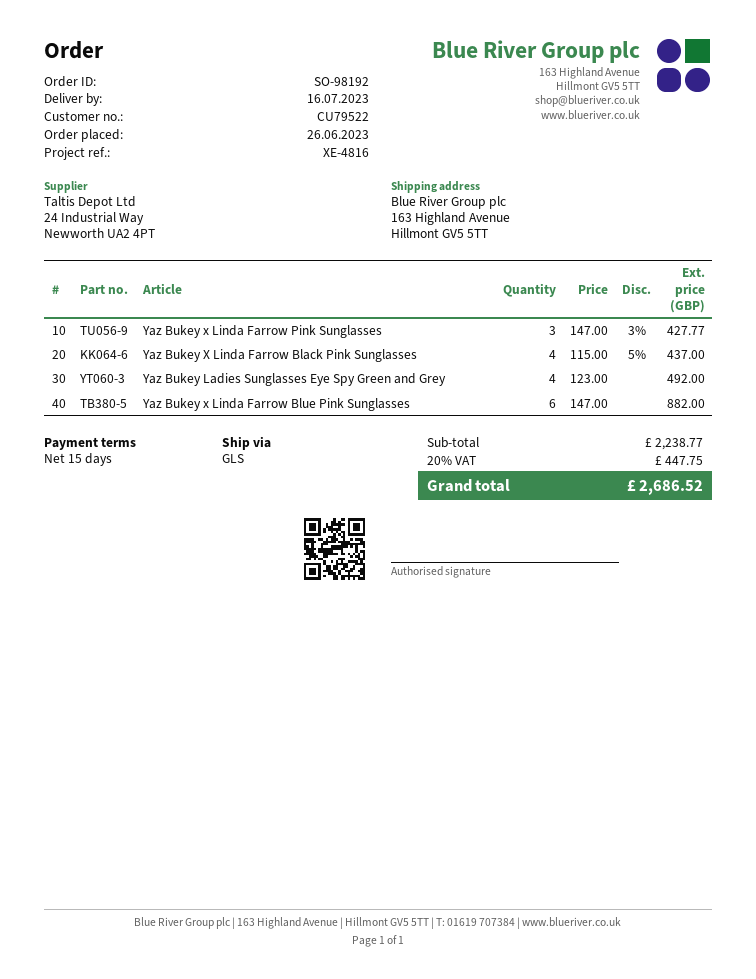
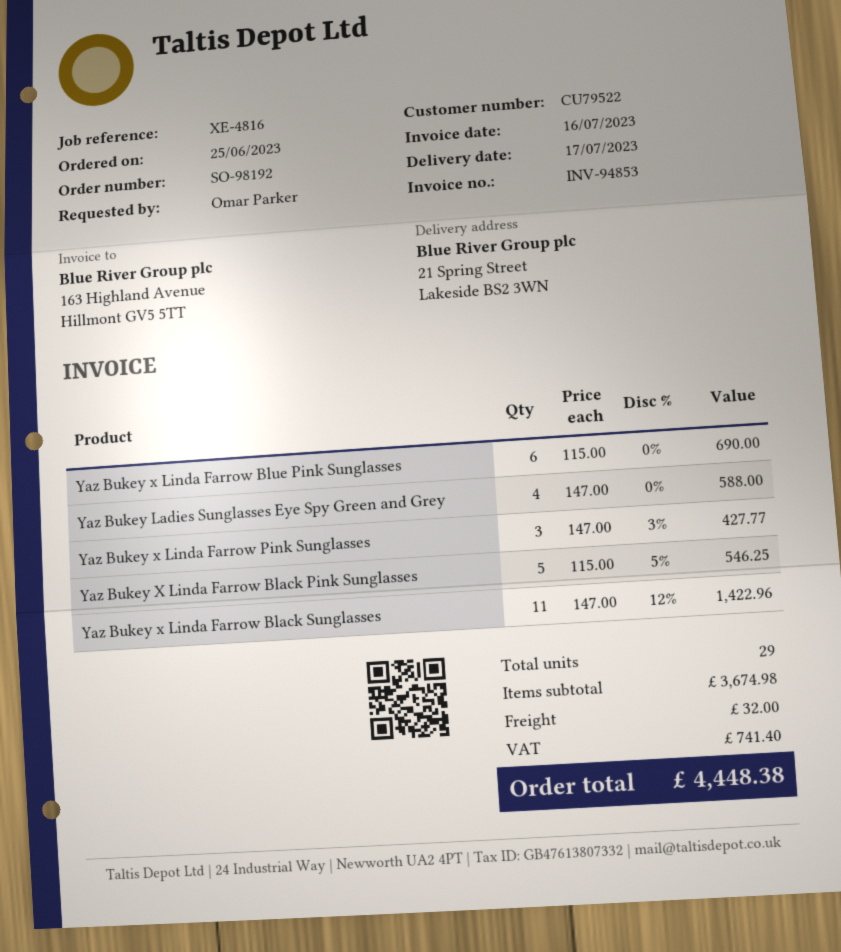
order date: 2023-06-26 -> 2023-06-25
delivery date: 2023-07-16 -> 2023-07-17
ship to: 163 Highland Avenue, Hillmont GV5 5TT -> 21 Spring Street, Lakeside BS2 3WN
Yaz Bukey X Linda Farrow Black Pink Sunglasses: 4 x 115.00 - 5% = 437.00 -> 5 x 115.00 - 5% = 546.25
Yaz Bukey Ladies Sunglasses Eye Spy Green and Grey: 4 x 123.00 = 492.00 -> 4 x 147.00 = 588.00
Yaz Bukey x Linda Farrow Blue Pink Sunglasses: 6 x 147.00 = 882.00 -> 6 x 115.00 = 690.00
Yaz Bukey x Linda Farrow Black Sunglasses: none -> 11 x 147.00 - 12% = 1422.96
subtotal: 2238.77 -> 3674.98
shipping: none -> 32.00
tax: 447.75 -> 741.40
total: 2686.52 -> 4448.38

